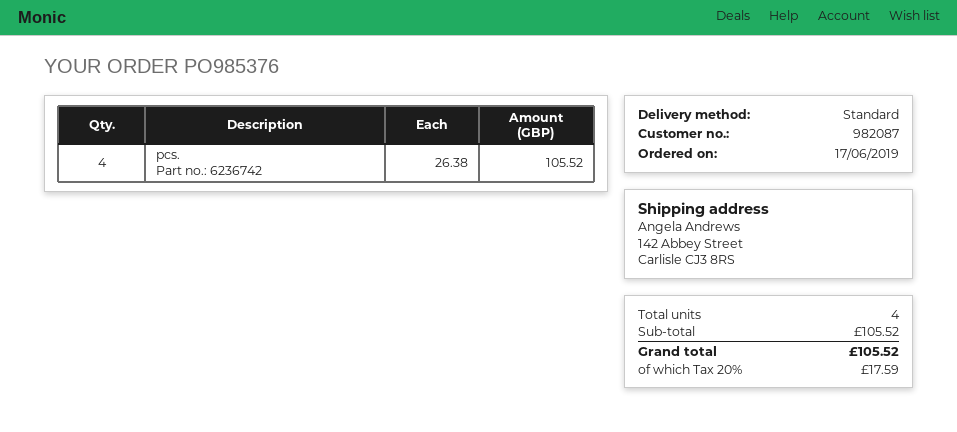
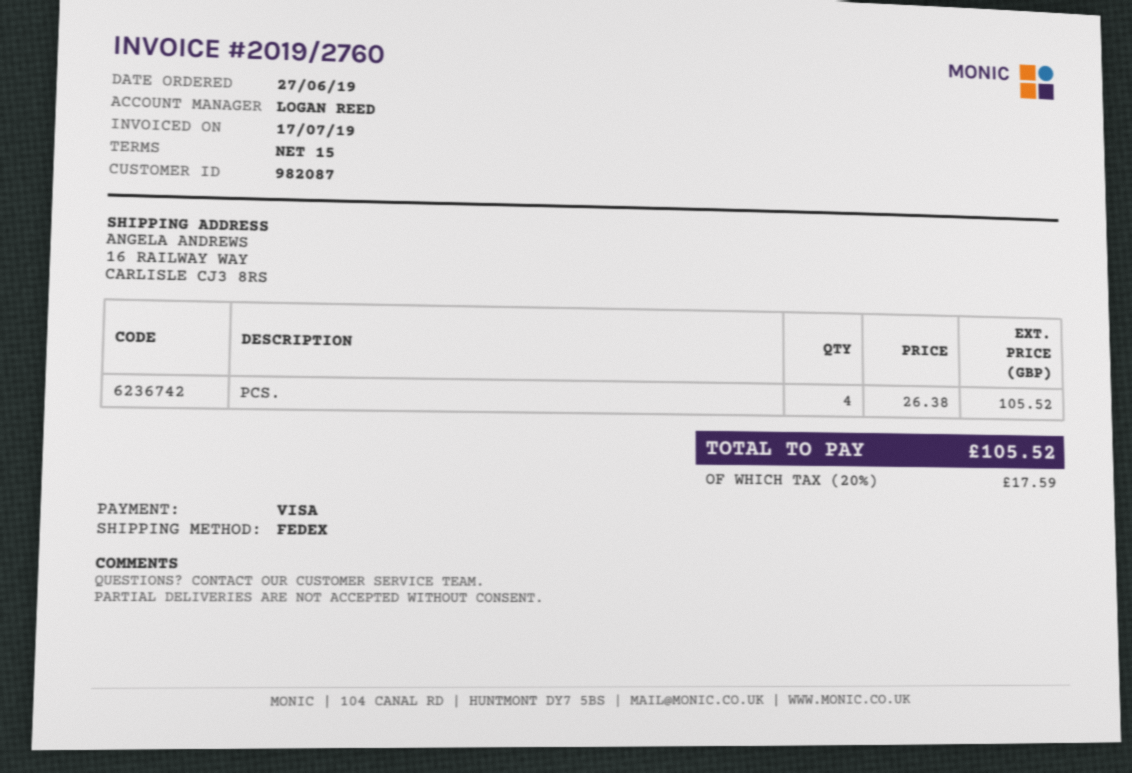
order date: 2019-06-17 -> 2019-06-27
shipping method: standard -> FedEx
ship to: 142 Abbey Street, Carlisle CJ3 8RS -> 16 RAILWAY WAY, CARLISLE CJ3 8RS

